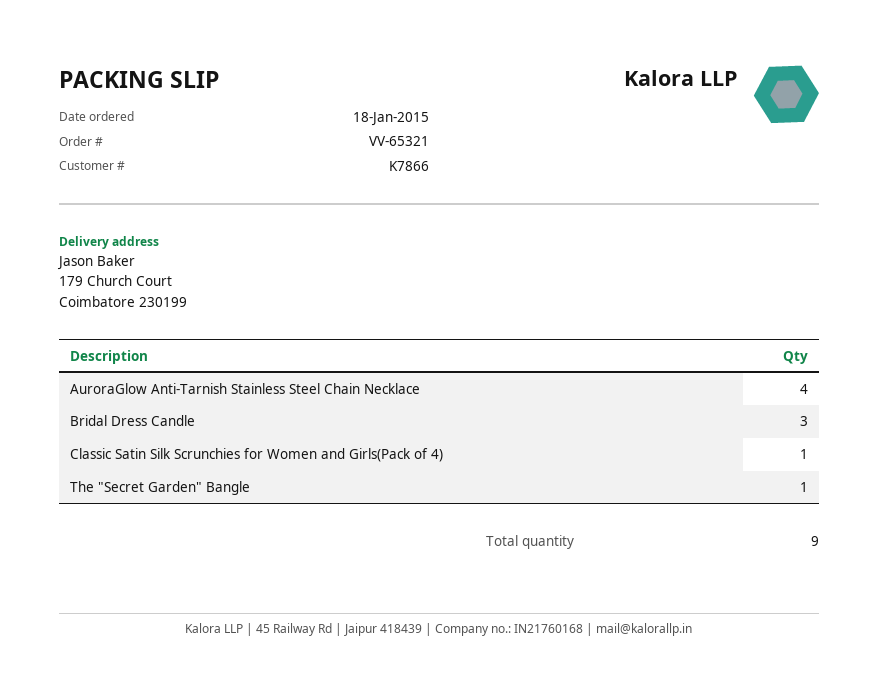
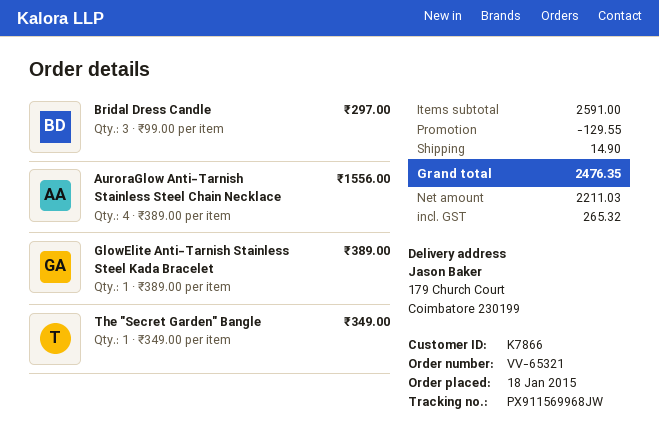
Classic Satin Silk Scrunchies for Women and Girls(Pack of 4): 1 -> none
GlowElite Anti-Tarnish Stainless Steel Kada Bracelet: none -> 1

